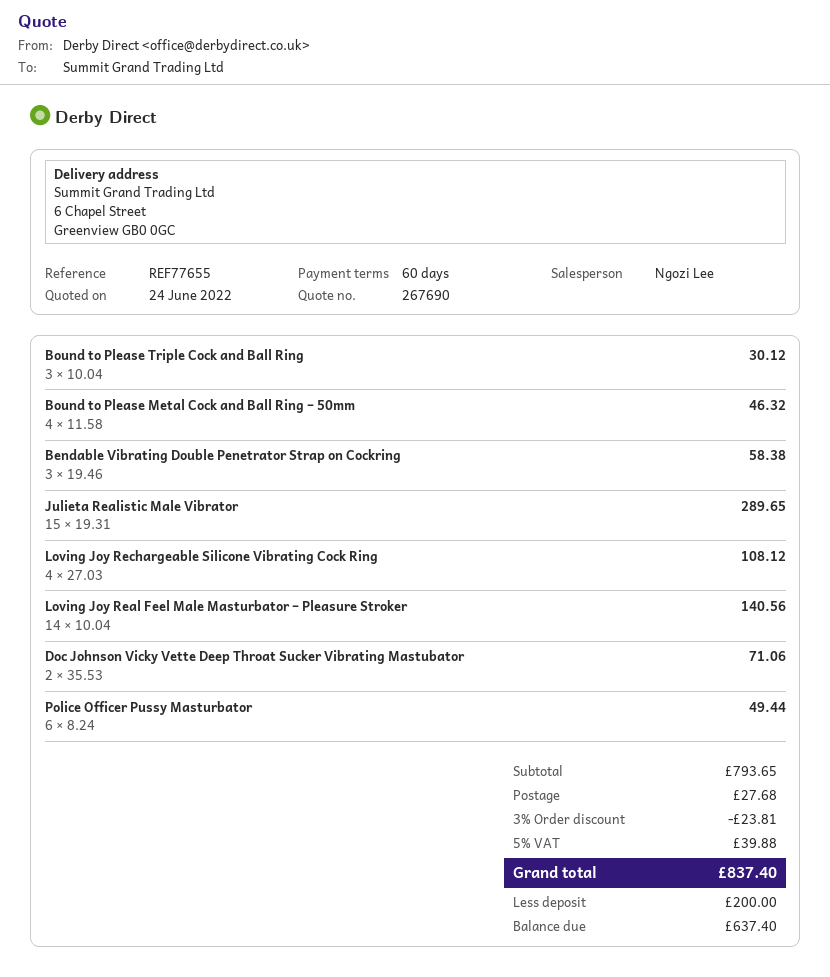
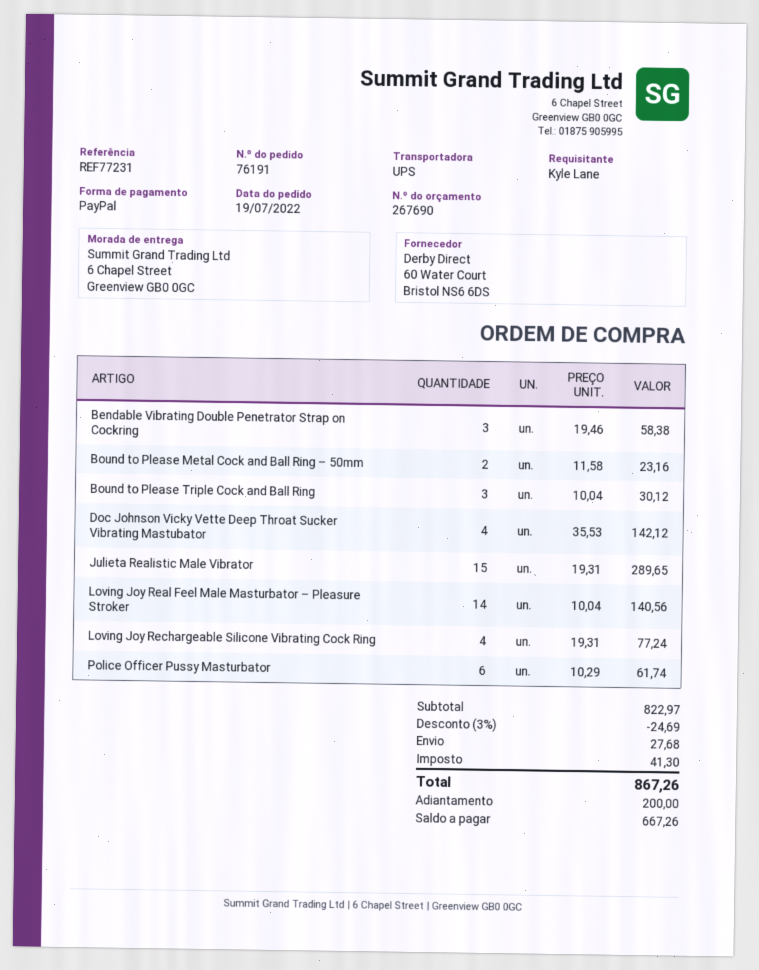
reference: REF77655 -> REF77231
Bound to Please Metal Cock and Ball Ring – 50mm: 4 x 11.58 = 46.32 -> 2 x 11.58 = 23.16
Loving Joy Rechargeable Silicone Vibrating Cock Ring: 4 x 27.03 = 108.12 -> 4 x 19.31 = 77.24
Doc Johnson Vicky Vette Deep Throat Sucker Vibrating Mastubator: 2 x 35.53 = 71.06 -> 4 x 35.53 = 142.12
Police Officer Pussy Masturbator: 6 x 8.24 = 49.44 -> 6 x 10.29 = 61.74
subtotal: 793.65 -> 822.97
discount: 3% = 23.81 -> 3% = 24.69
tax: 39.88 -> 41.30
total: 837.40 -> 867.26
balance: 637.40 -> 667.26

